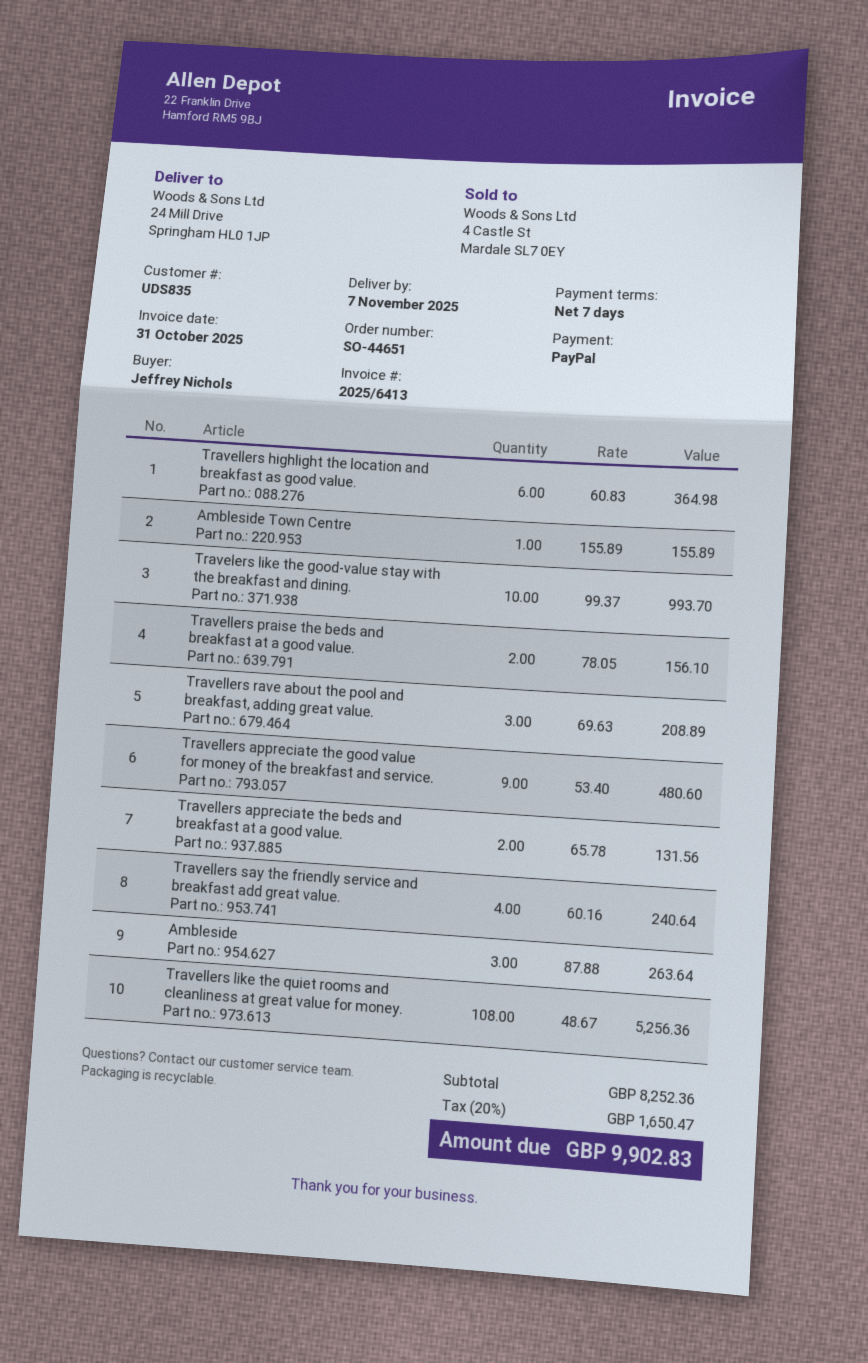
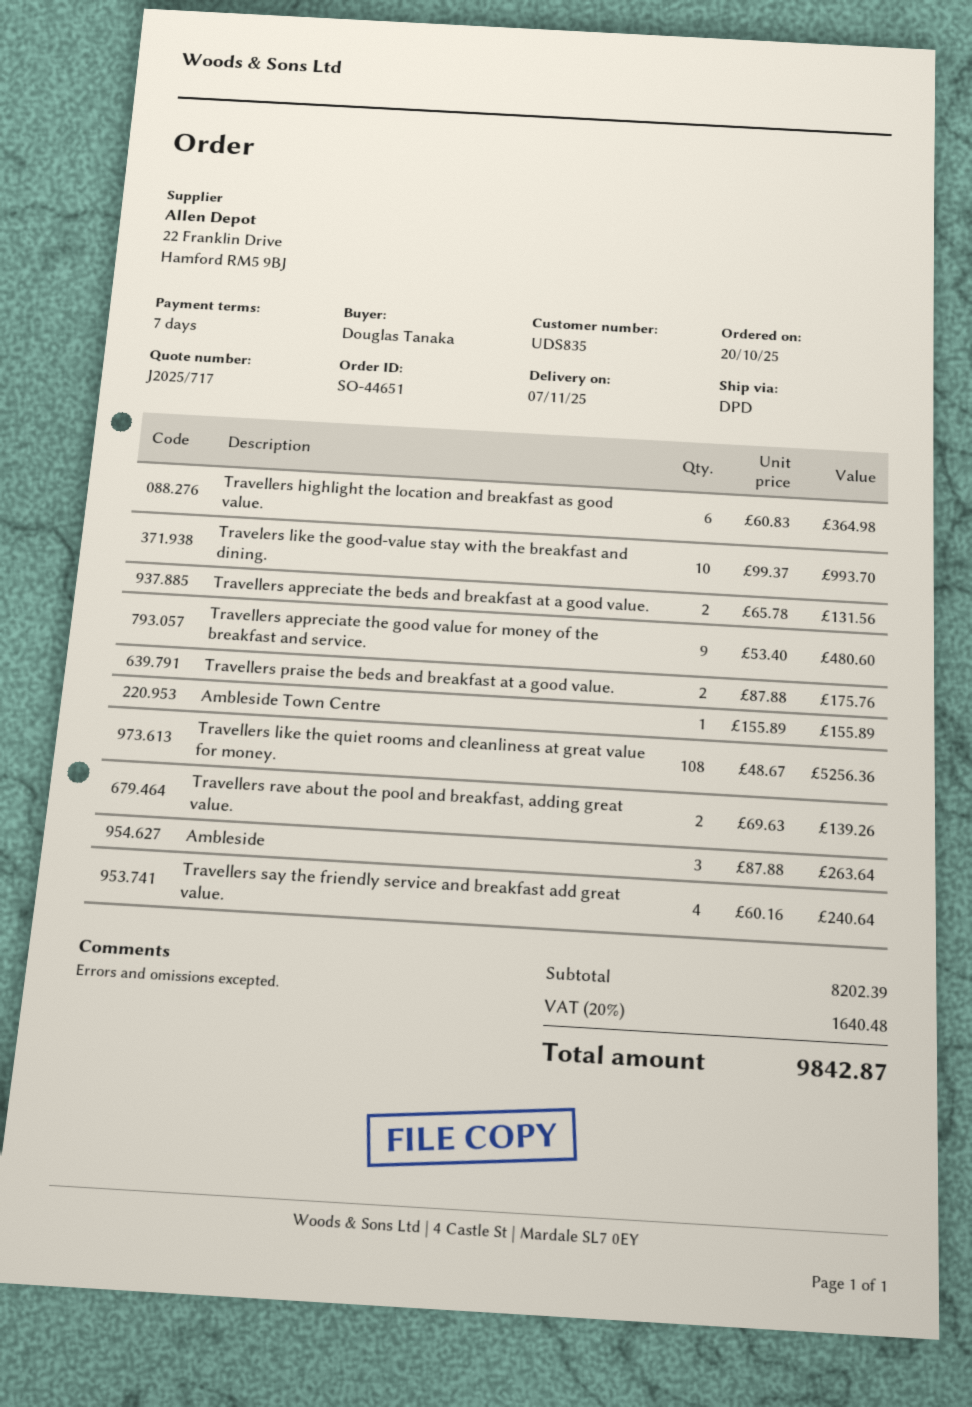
ordered by: Jeffrey Nichols -> Douglas Tanaka
Travellers praise the beds and breakfast at a good value.: 2 x 78.05 = 156.10 -> 2 x 87.88 = 175.76
Travellers rave about the pool and breakfast, adding great value.: 3 x 69.63 = 208.89 -> 2 x 69.63 = 139.26
subtotal: 8252.36 -> 8202.39
tax: 20% = 1650.47 -> 20% = 1640.48
total: 9902.83 -> 9842.87

